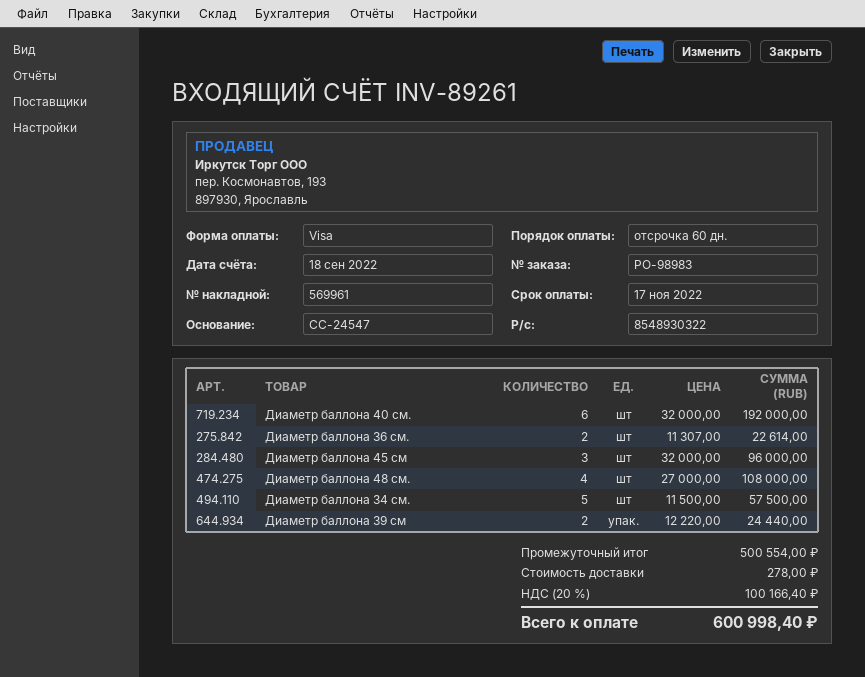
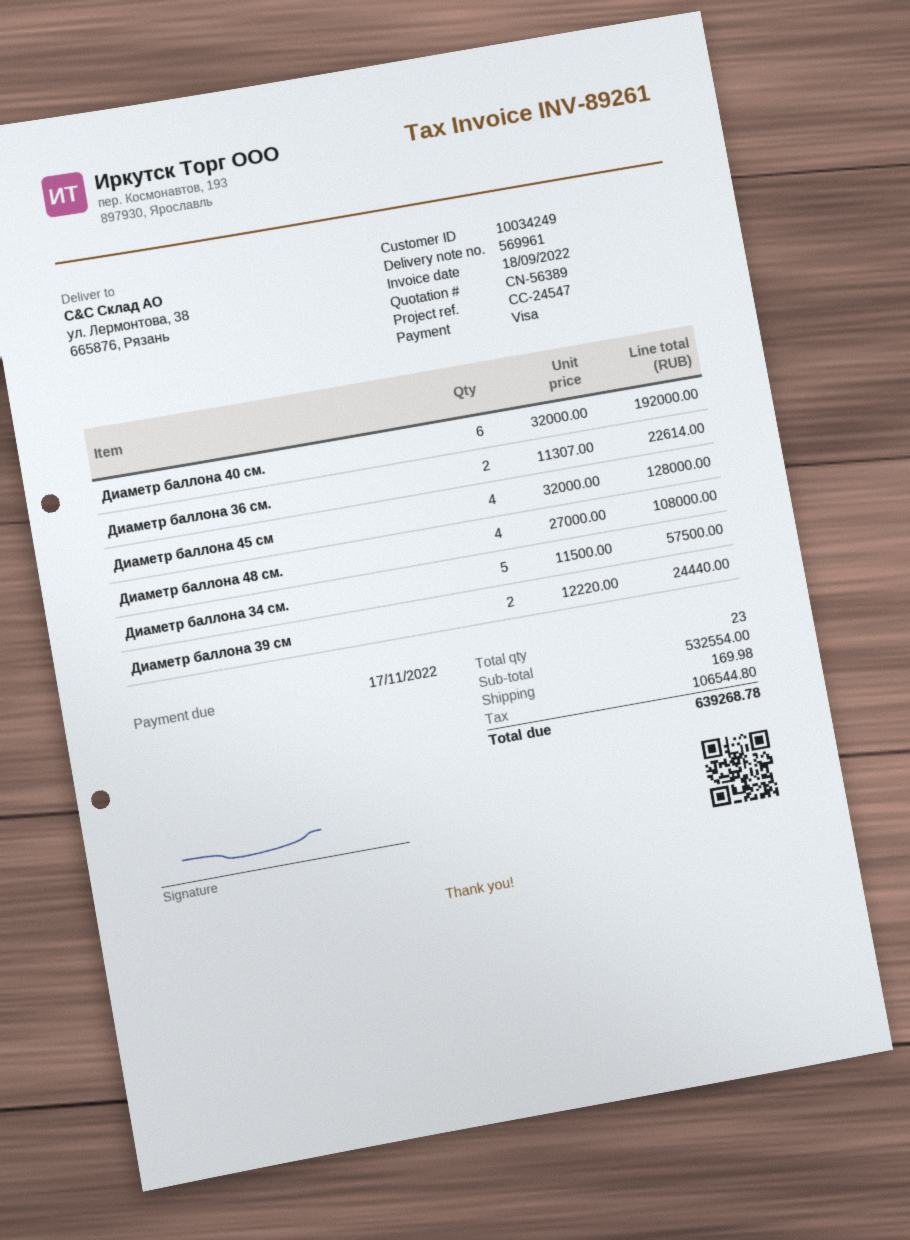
Диаметр баллона 45 см: 3 x 32000.00 = 96000.00 -> 4 x 32000.00 = 128000.00
subtotal: 500554.00 -> 532554.00
shipping: 278.00 -> 169.98
tax: 100166.40 -> 106544.80
total: 600998.40 -> 639268.78

